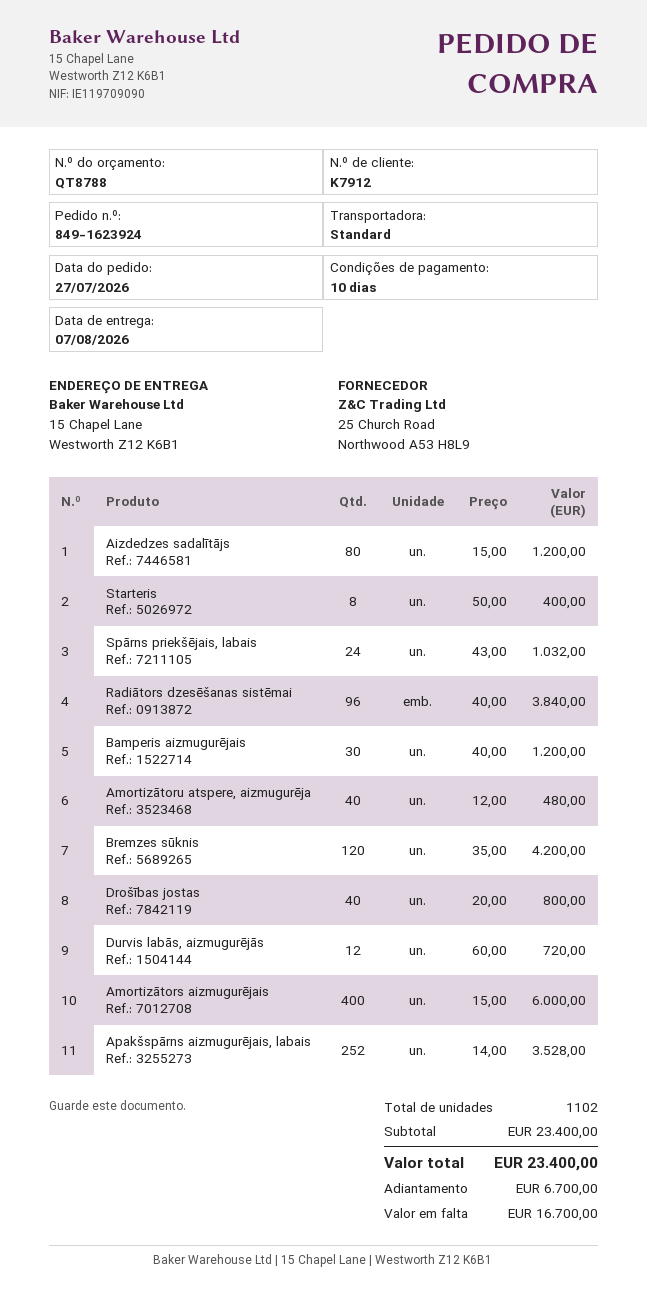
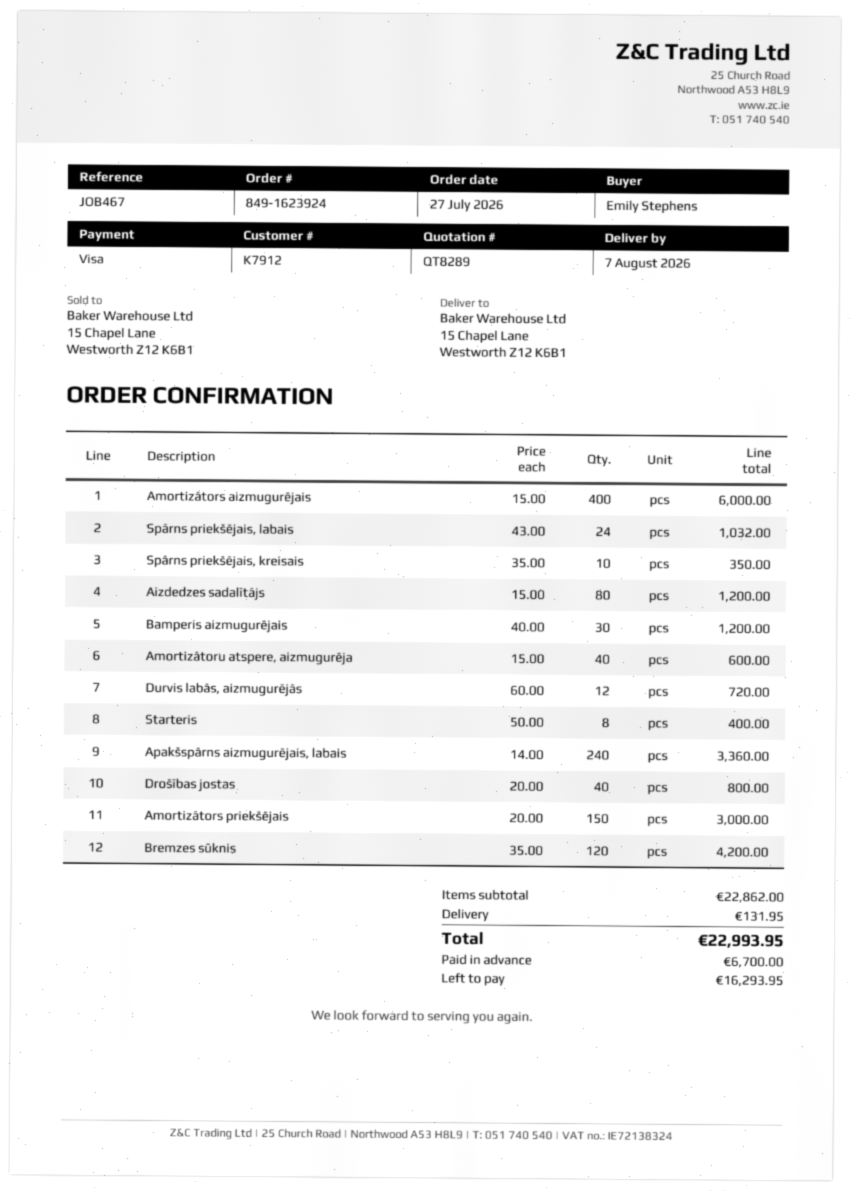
quote number: QT8788 -> QT8289
Radiātors dzesēšanas sistēmai: 96 x 40.00 = 3840.00 -> none
Amortizātoru atspere, aizmugurēja: 40 x 12.00 = 480.00 -> 40 x 15.00 = 600.00
Apakšspārns aizmugurējais, labais: 252 x 14.00 = 3528.00 -> 240 x 14.00 = 3360.00
Spārns priekšējais, kreisais: none -> 10 x 35.00 = 350.00
Amortizātors priekšējais: none -> 150 x 20.00 = 3000.00
subtotal: 23400.00 -> 22862.00
shipping: none -> 131.95
total: 23400.00 -> 22993.95
balance: 16700.00 -> 16293.95

